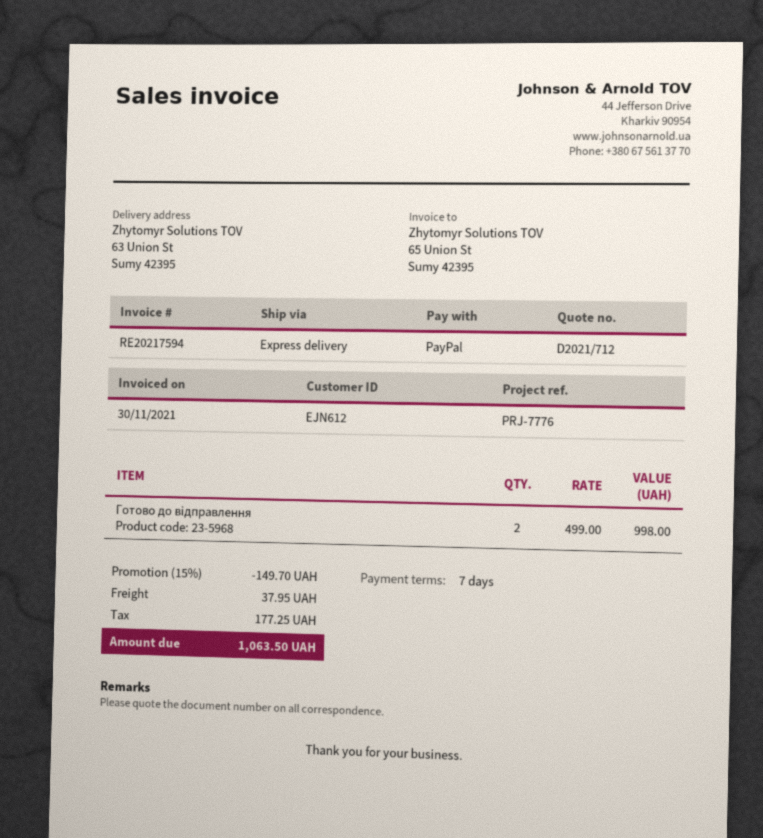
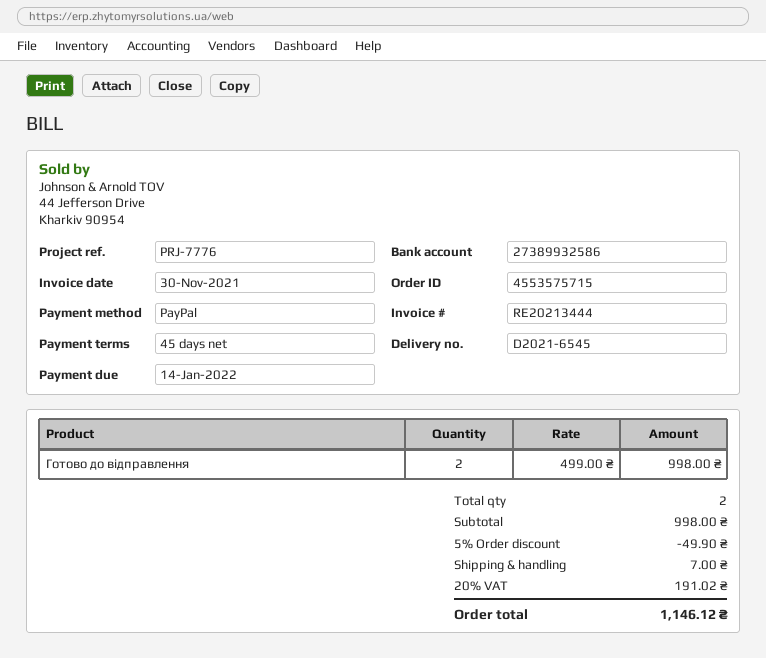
invoice number: RE20217594 -> RE20213444
payment terms: 7 days -> 45 days
discount: 15% = 149.70 -> 5% = 49.90
shipping: 37.95 -> 7.00
tax: 177.25 -> 191.02
total: 1063.50 -> 1146.12

